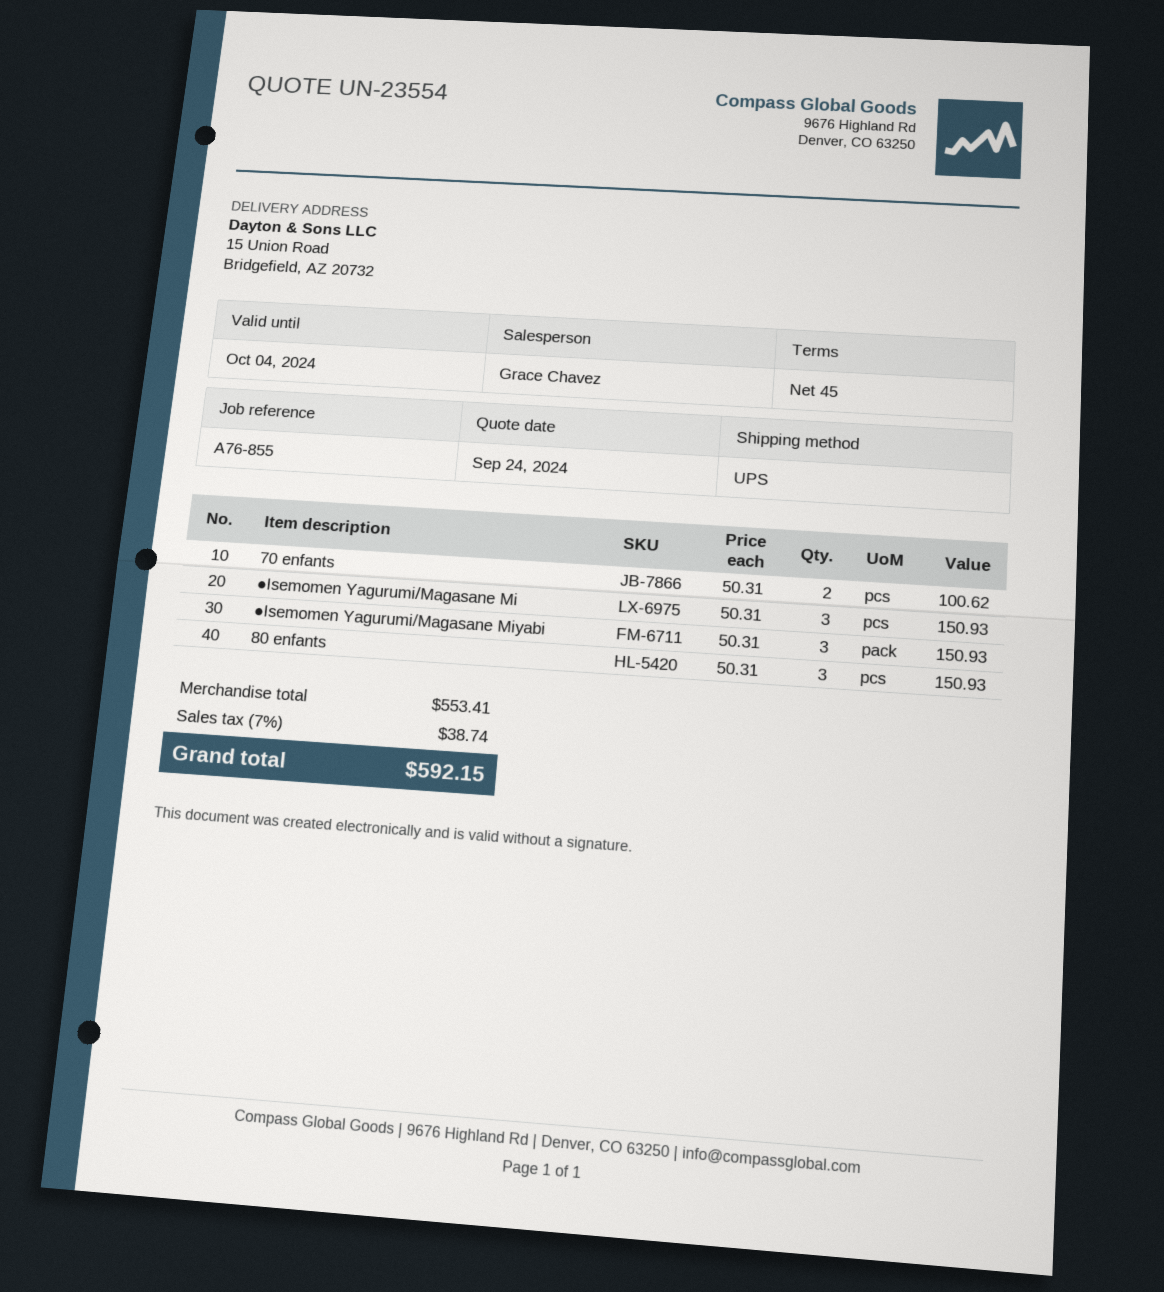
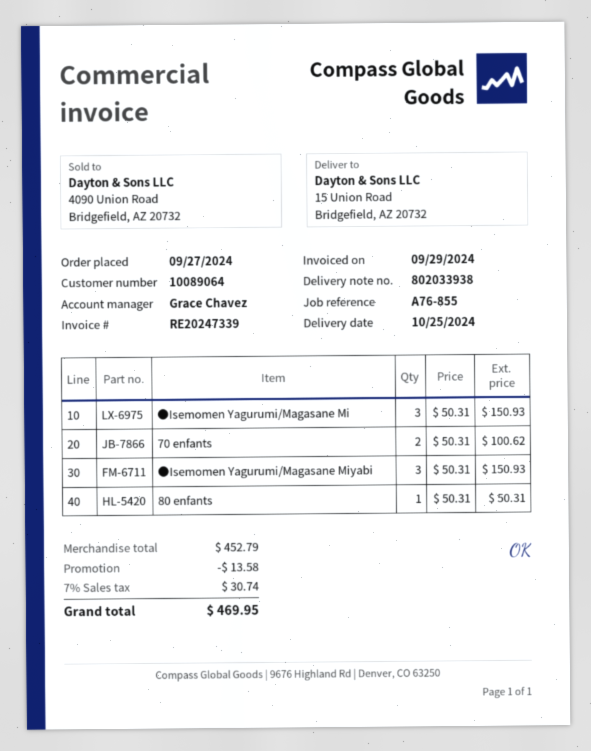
80 enfants: 3 x 50.31 = 150.93 -> 1 x 50.31 = 50.31
subtotal: 553.41 -> 452.79
discount: none -> 13.58
tax: 7% = 38.74 -> 7% = 30.74
total: 592.15 -> 469.95

